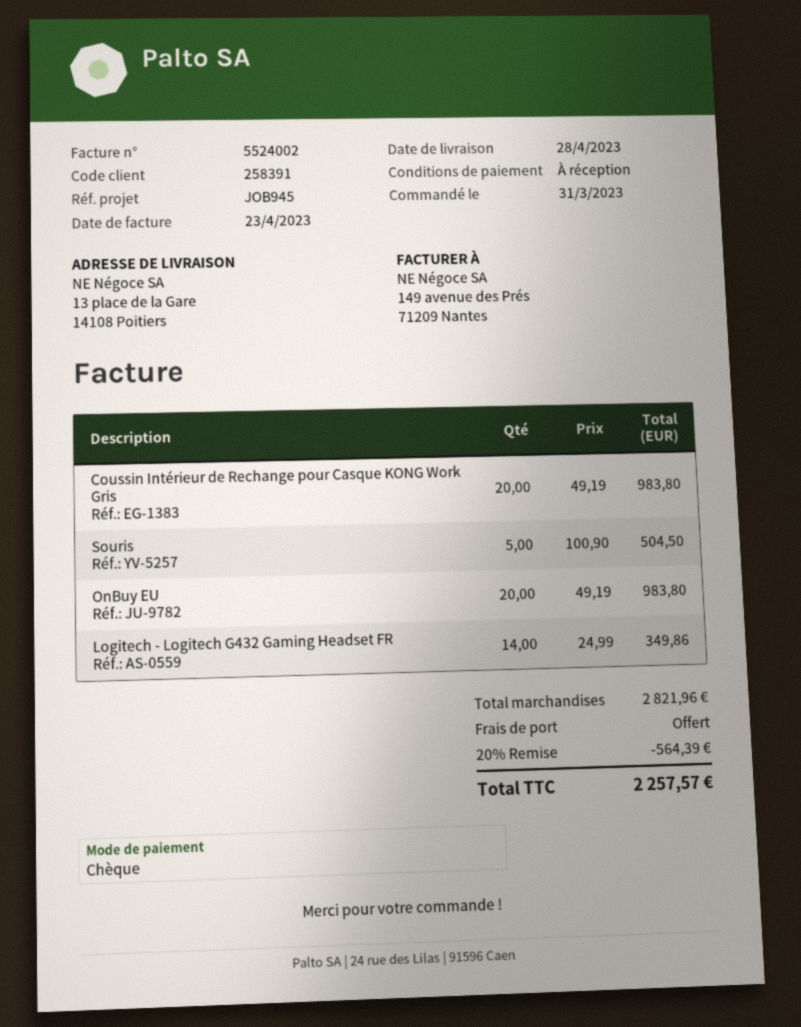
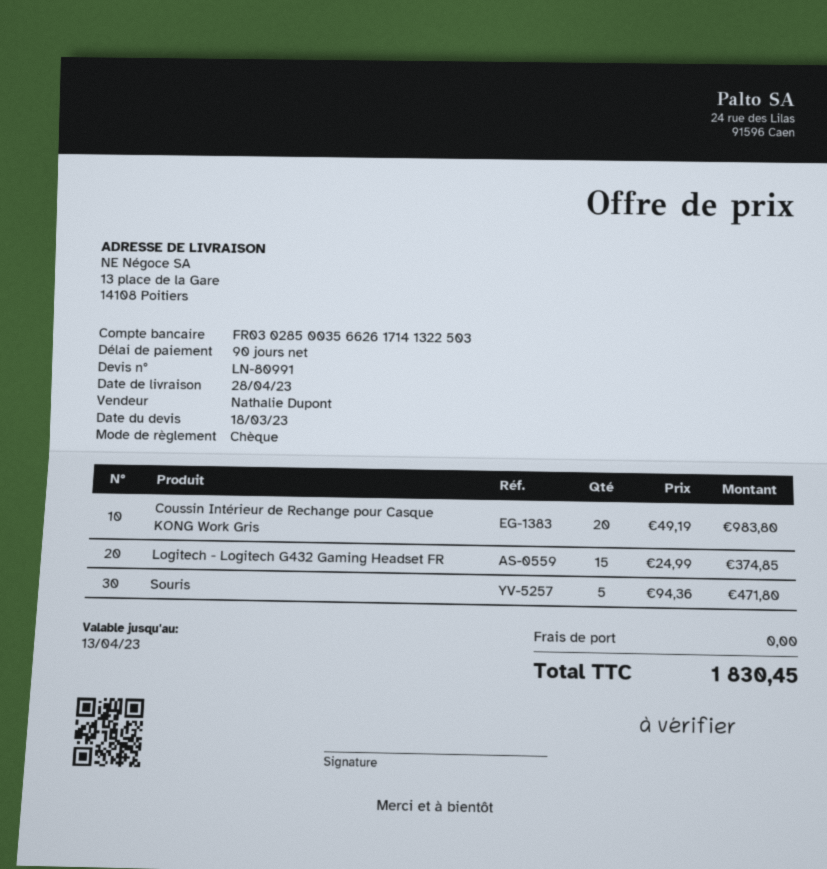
payment terms: on receipt -> 90 days
Souris: 5 x 100.90 = 504.50 -> 5 x 94.36 = 471.80
OnBuy EU: 20 x 49.19 = 983.80 -> none
Logitech - Logitech G432 Gaming Headset FR: 14 x 24.99 = 349.86 -> 15 x 24.99 = 374.85
discount: 20% = 564.39 -> none
total: 2257.57 -> 1830.45

